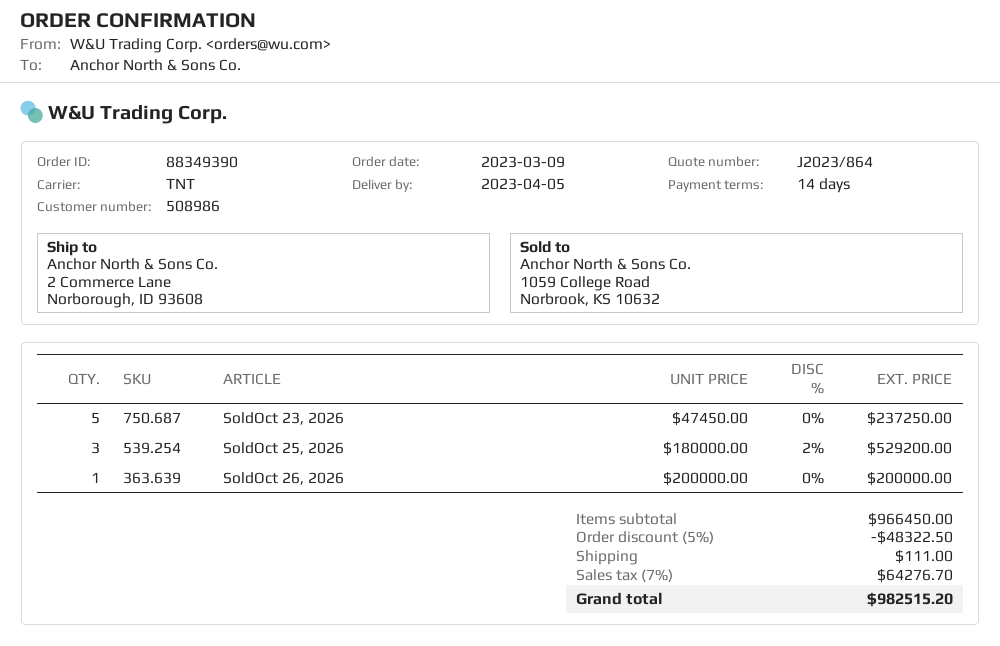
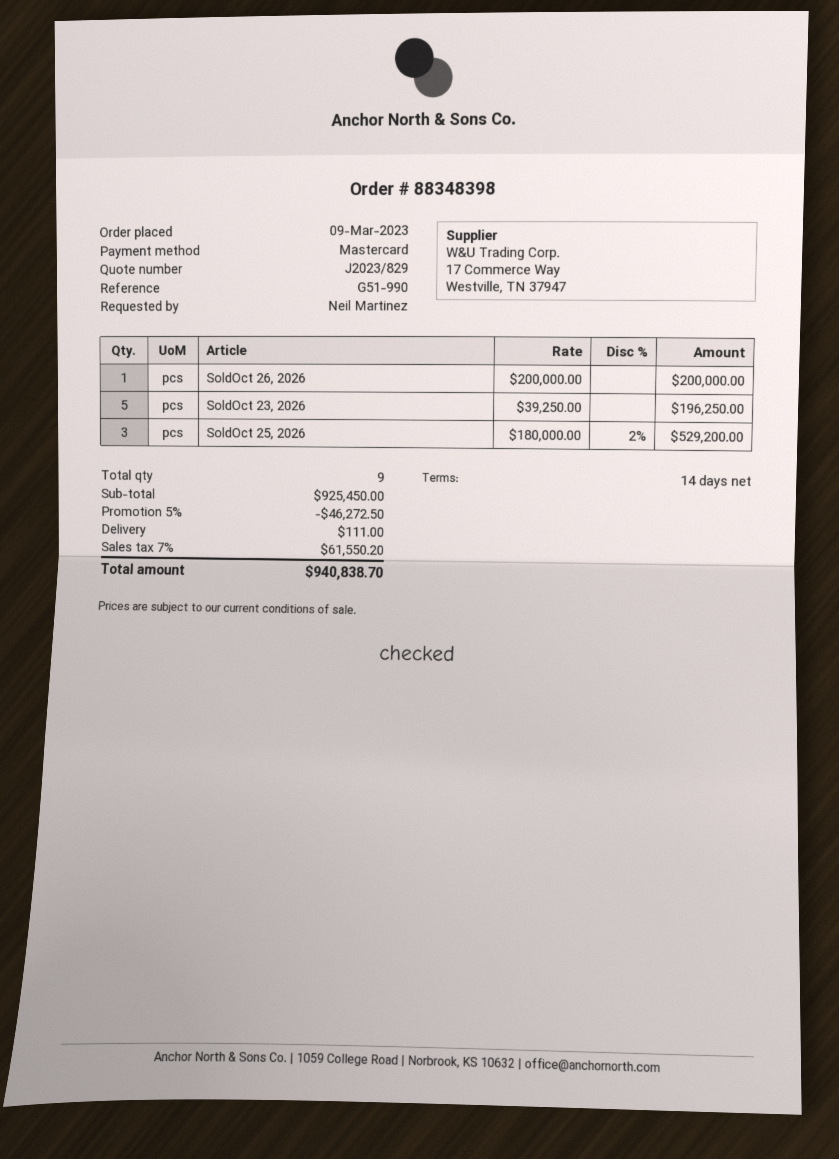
quote number: J2023/864 -> J2023/829
order number: 88349390 -> 88348398
SoldOct 23, 2026: 5 x 47450.00 = 237250.00 -> 5 x 39250.00 = 196250.00
subtotal: 966450.00 -> 925450.00
discount: 5% = 48322.50 -> 5% = 46272.50
tax: 7% = 64276.70 -> 7% = 61550.20
total: 982515.20 -> 940838.70

